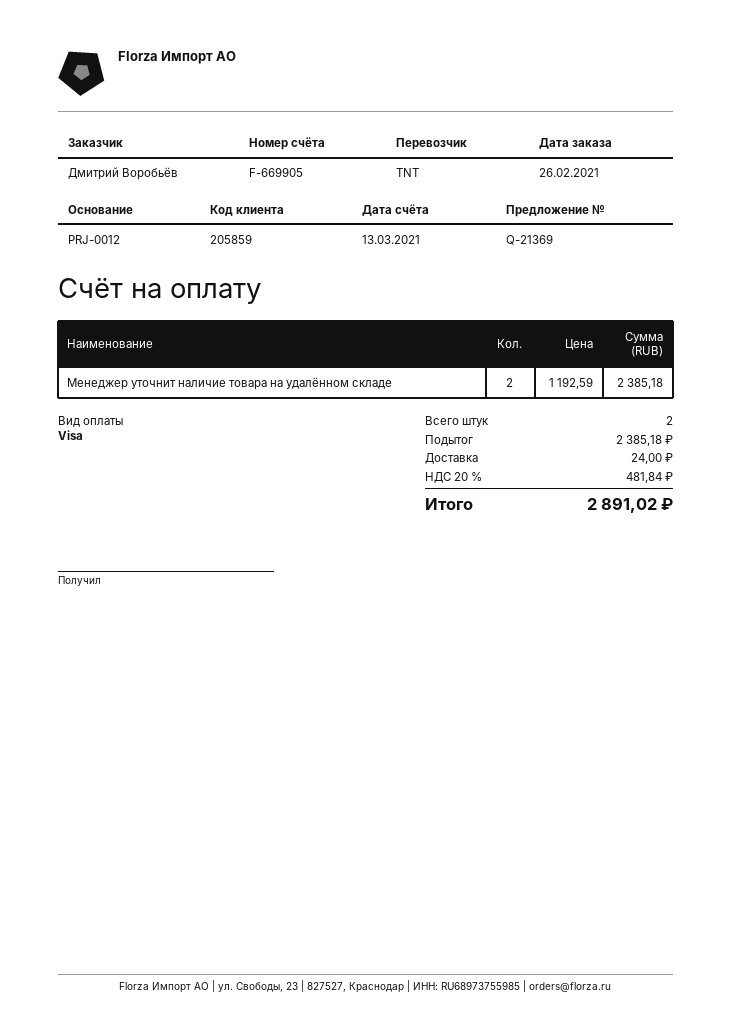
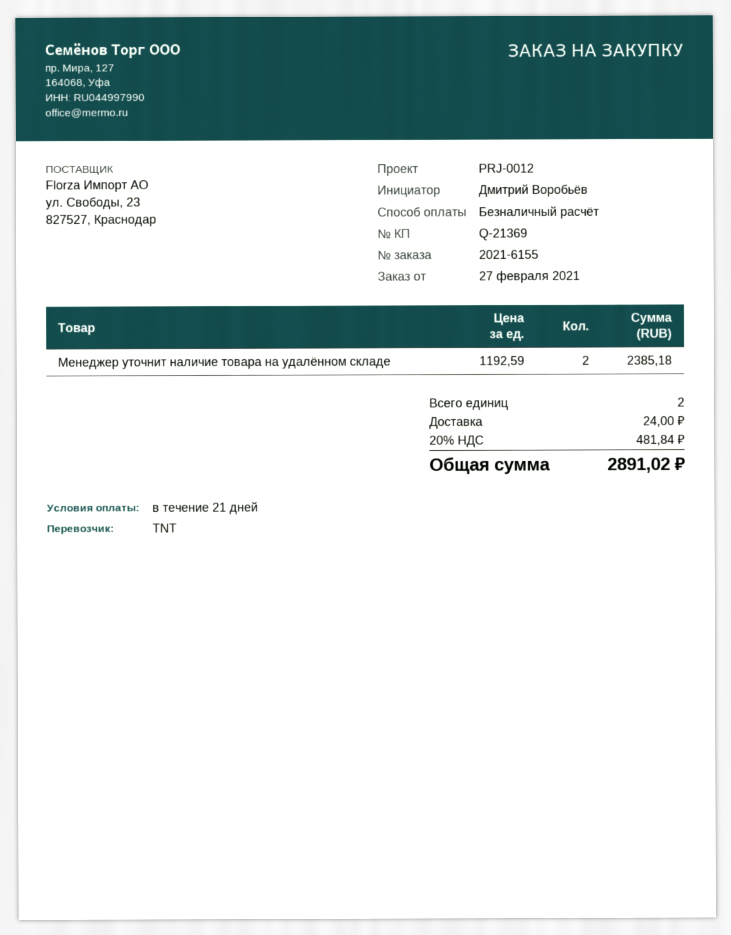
order date: 2021-02-26 -> 2021-02-27
payment method: Visa -> bank transfer

